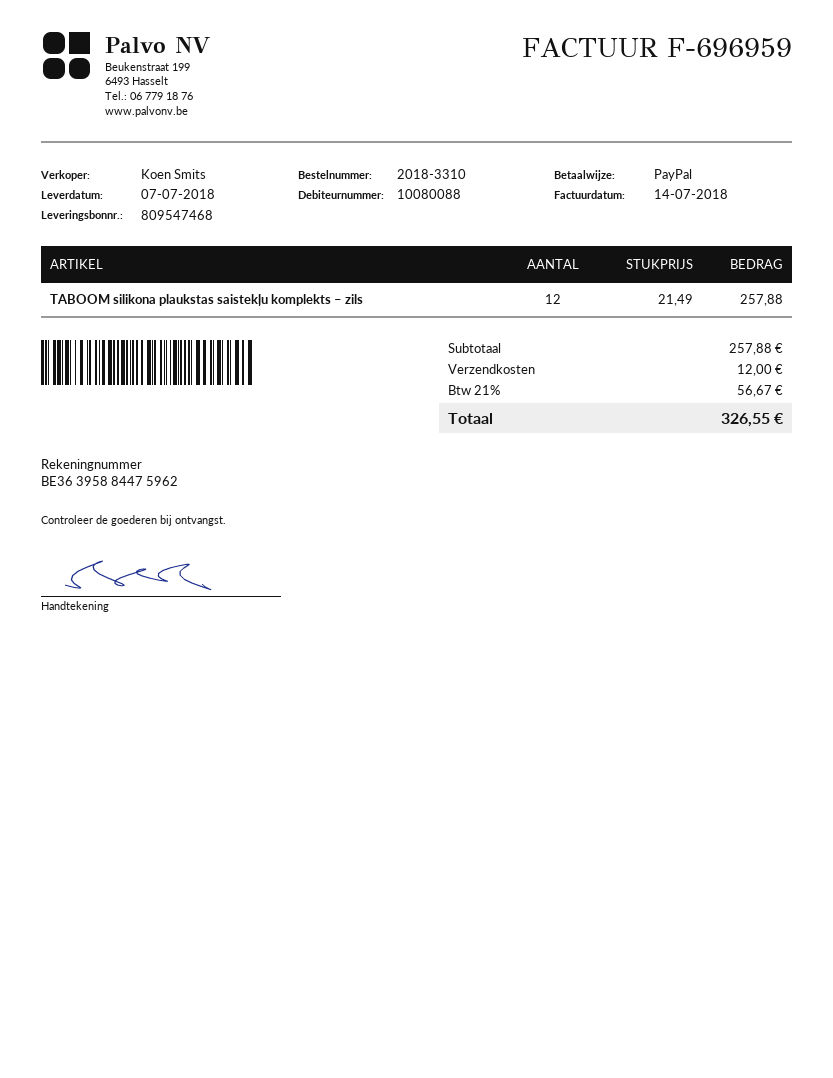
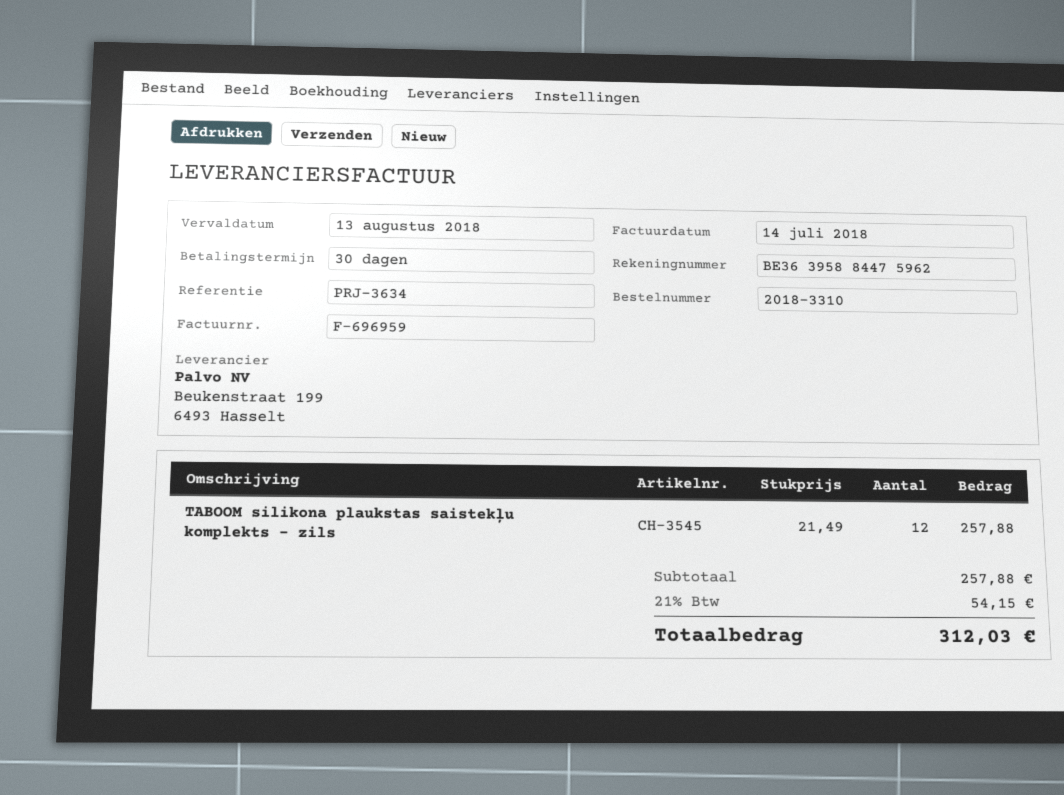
shipping: 12.00 -> none
tax: 21% = 56.67 -> 21% = 54.15
total: 326.55 -> 312.03

